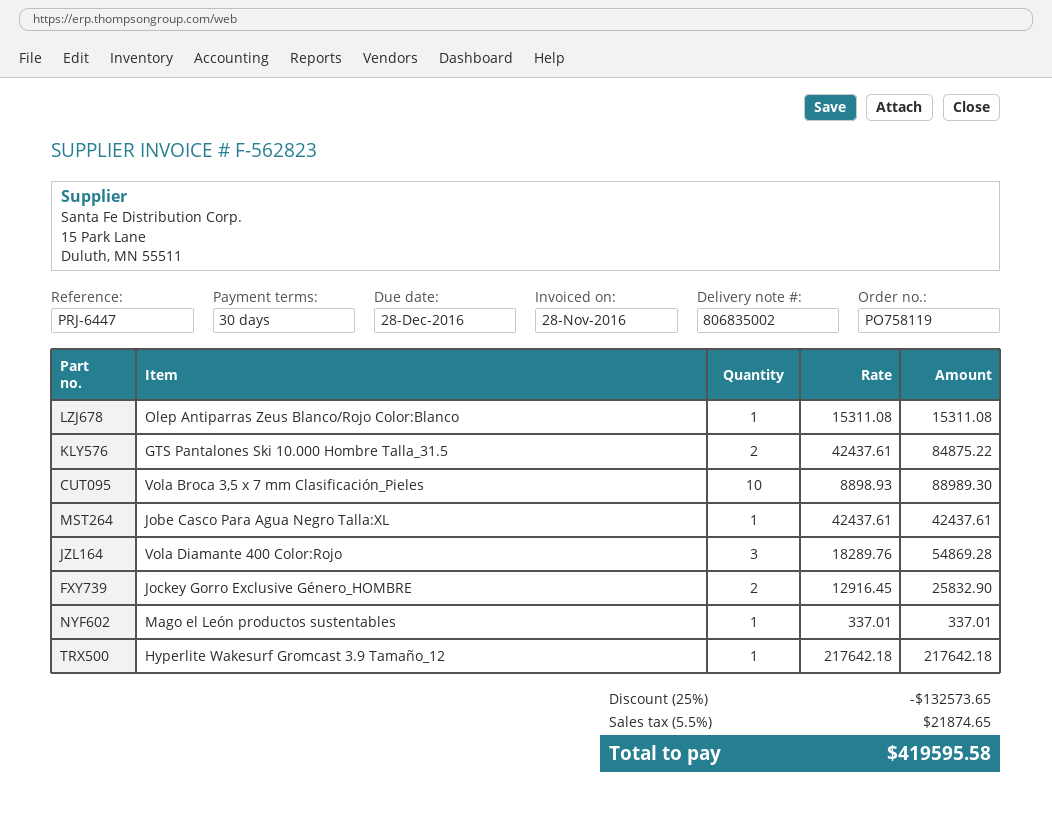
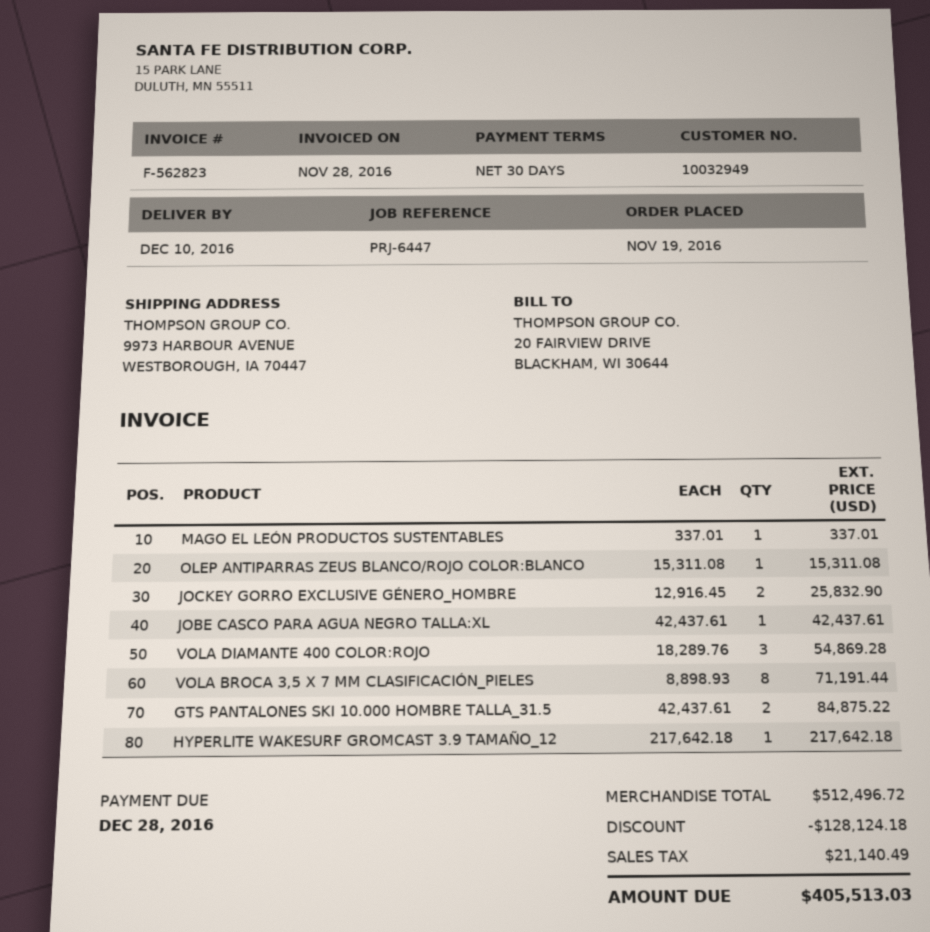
Vola Broca 3,5 x 7 mm Clasificación_Pieles: 10 x 8898.93 = 88989.30 -> 8 x 8898.93 = 71191.44
discount: 132573.65 -> 128124.18
tax: 21874.65 -> 21140.49
total: 419595.58 -> 405513.03

